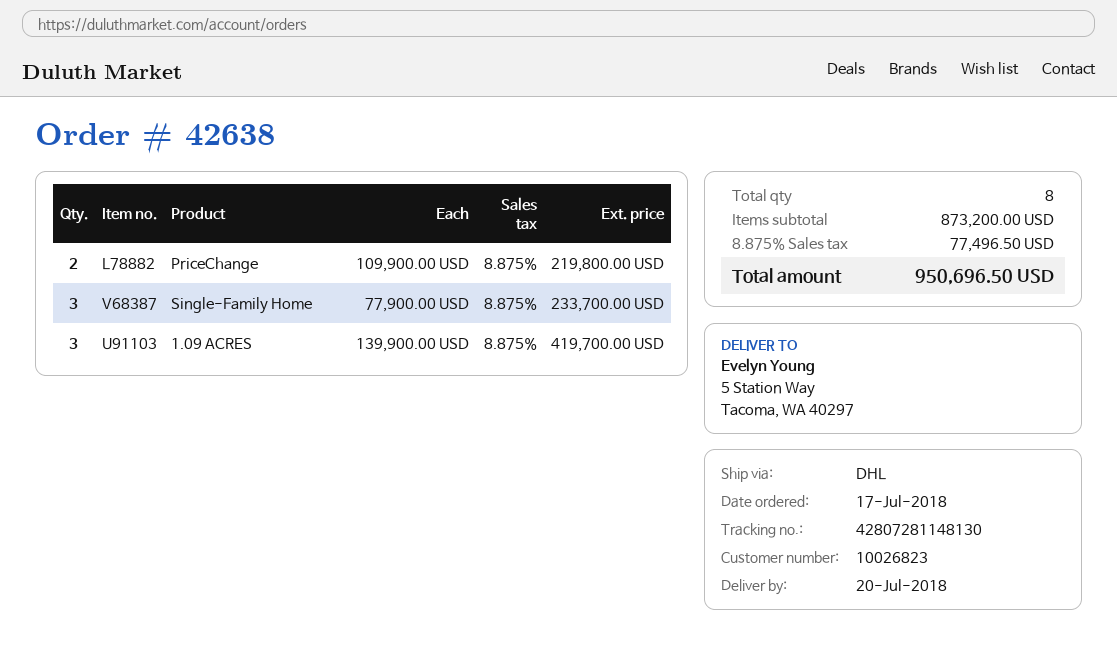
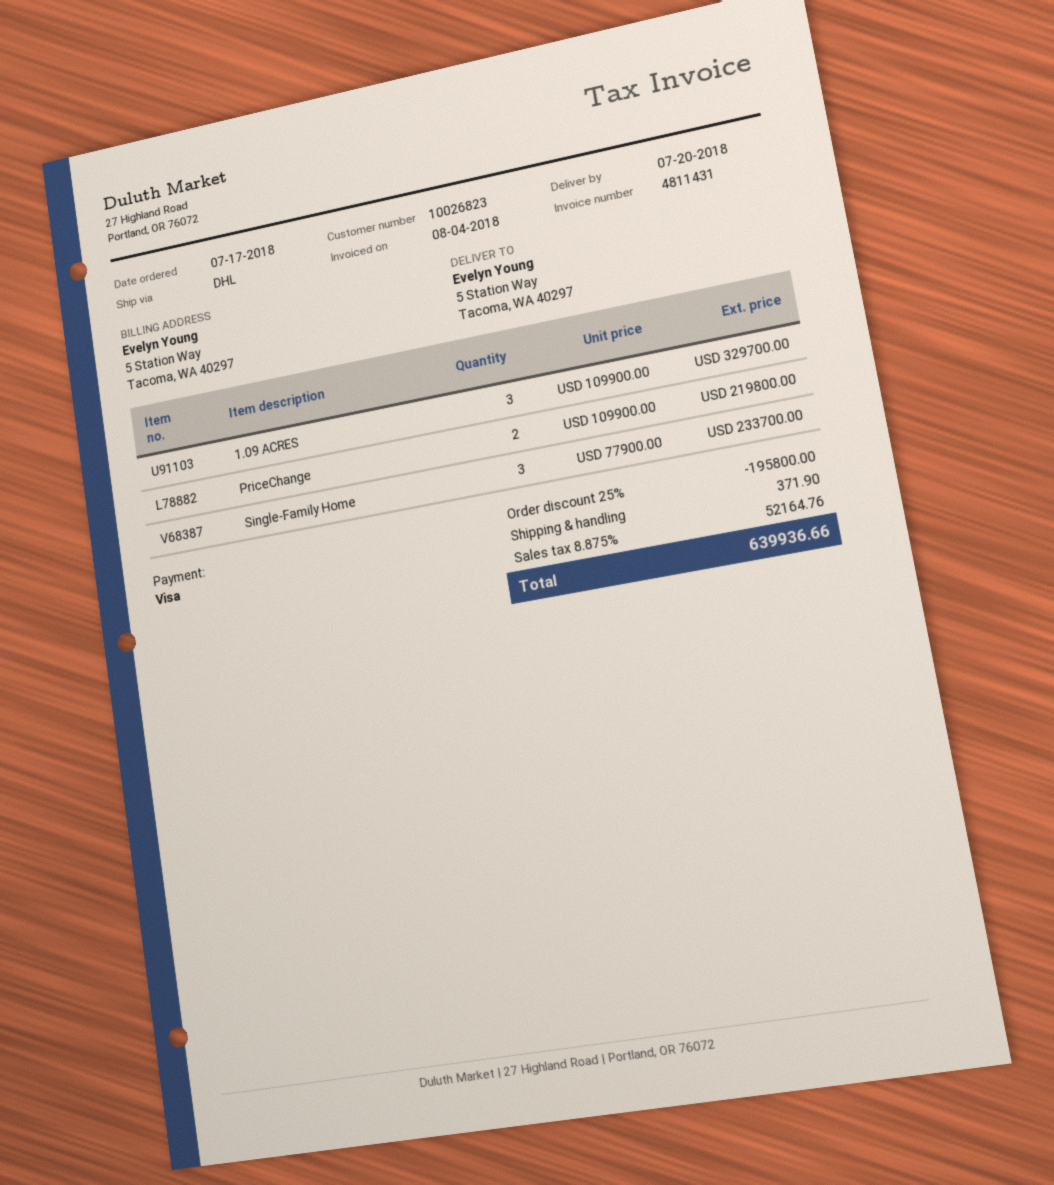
1.09 ACRES: 3 x 139900.00 = 419700.00 -> 3 x 109900.00 = 329700.00
discount: none -> 25% = 195800.00
shipping: none -> 371.90
tax: 8.875% = 77496.50 -> 8.875% = 52164.76
total: 950696.50 -> 639936.66

